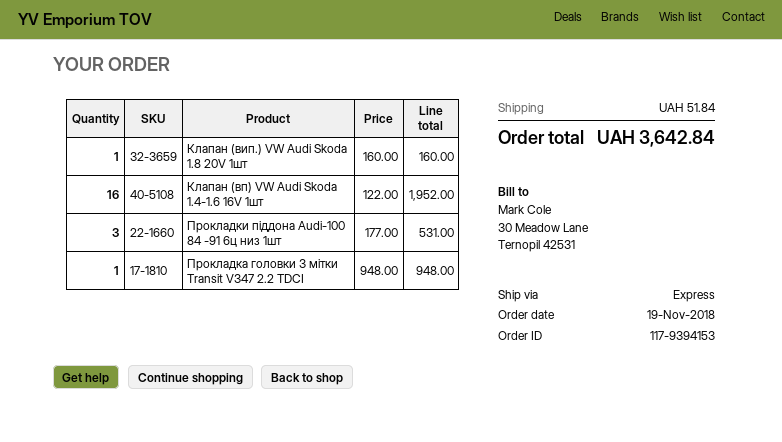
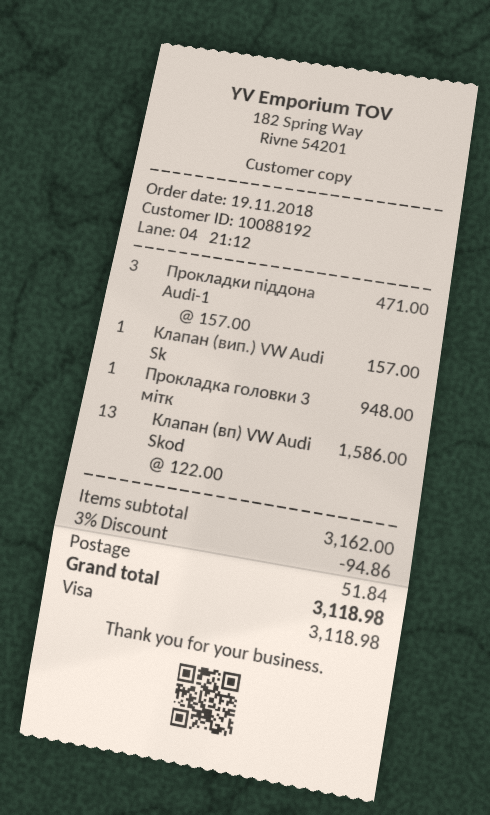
Клапан (вип.) VW Audi Skoda 1.8 20V 1шт: 1 x 160.00 = 160.00 -> 1 x 157.00 = 157.00
Клапан (вп) VW Audi Skoda 1.4-1.6 16V 1шт: 16 x 122.00 = 1952.00 -> 13 x 122.00 = 1586.00
Прокладки піддона Audi-100 84 -91 6ц низ 1шт: 3 x 177.00 = 531.00 -> 3 x 157.00 = 471.00
discount: none -> 3% = 94.86
total: 3642.84 -> 3118.98

